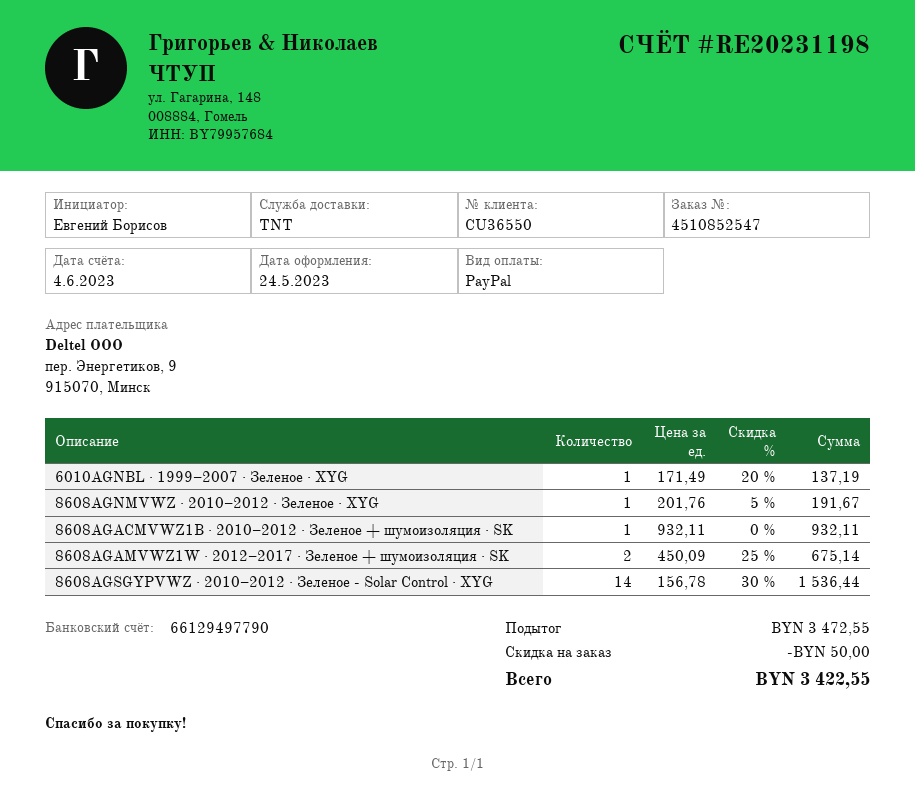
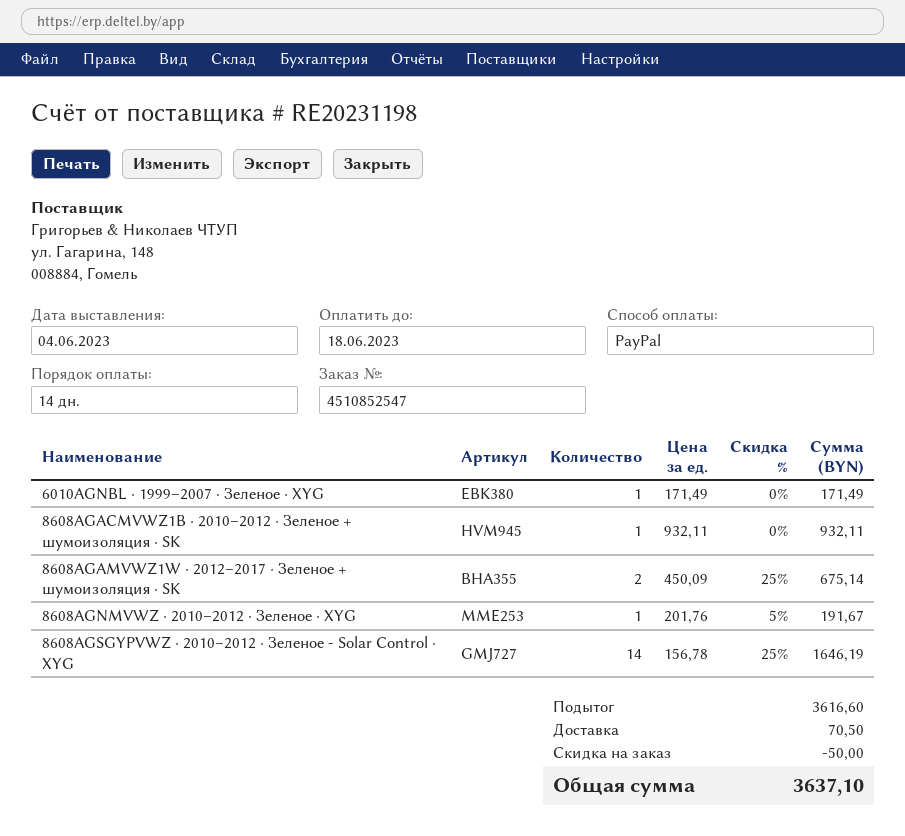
6010AGNBL · 1999–2007 · Зеленое · XYG: 1 x 171.49 - 20% = 137.19 -> 1 x 171.49 = 171.49
8608AGSGYPVWZ · 2010–2012 · Зеленое - Solar Control · XYG: 14 x 156.78 - 30% = 1536.44 -> 14 x 156.78 - 25% = 1646.19
subtotal: 3472.55 -> 3616.60
shipping: none -> 70.50
total: 3422.55 -> 3637.10

